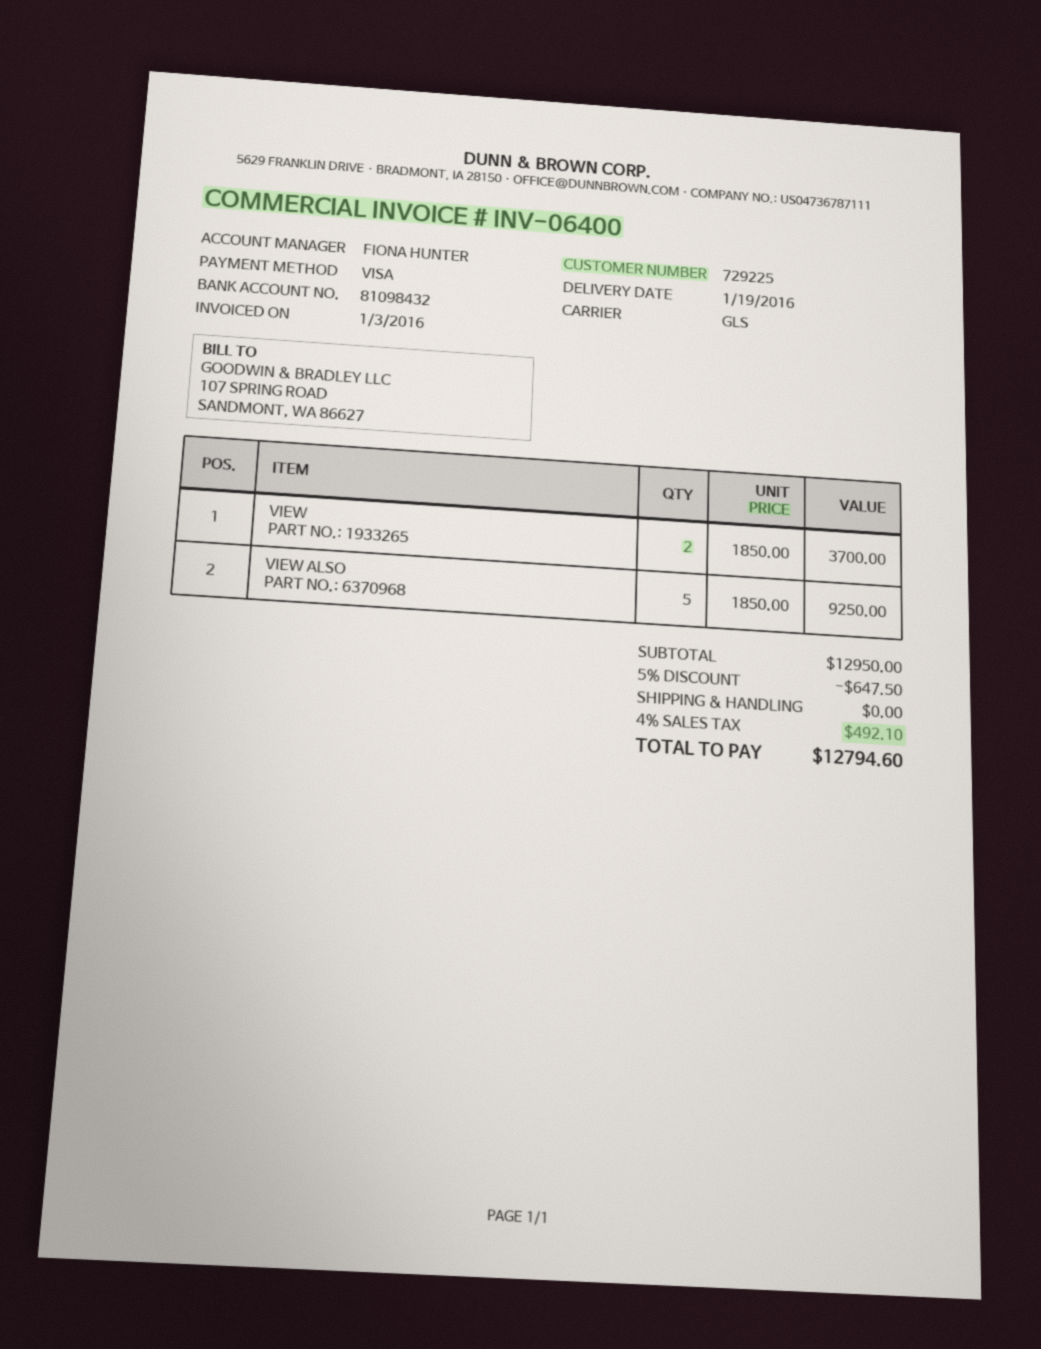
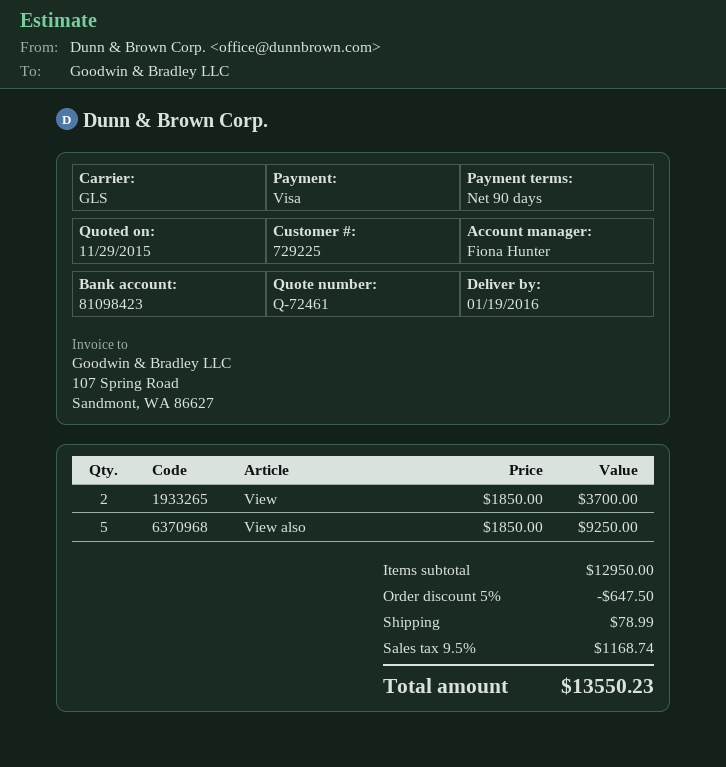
bank account: 81098432 -> 81098423
shipping: 0.00 -> 78.99
tax: 4% = 492.10 -> 9.5% = 1168.74
total: 12794.60 -> 13550.23

